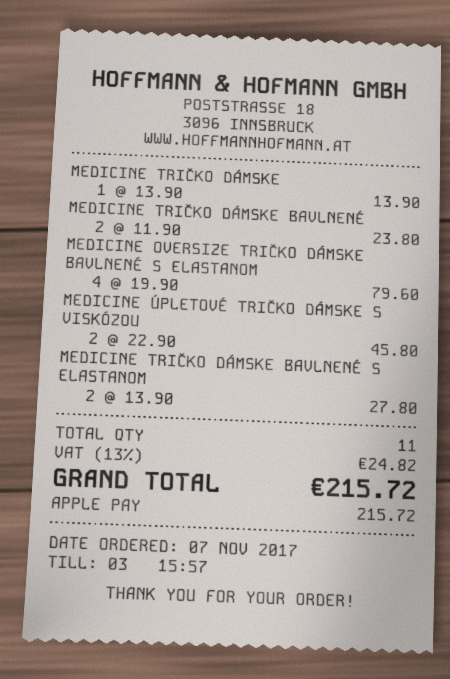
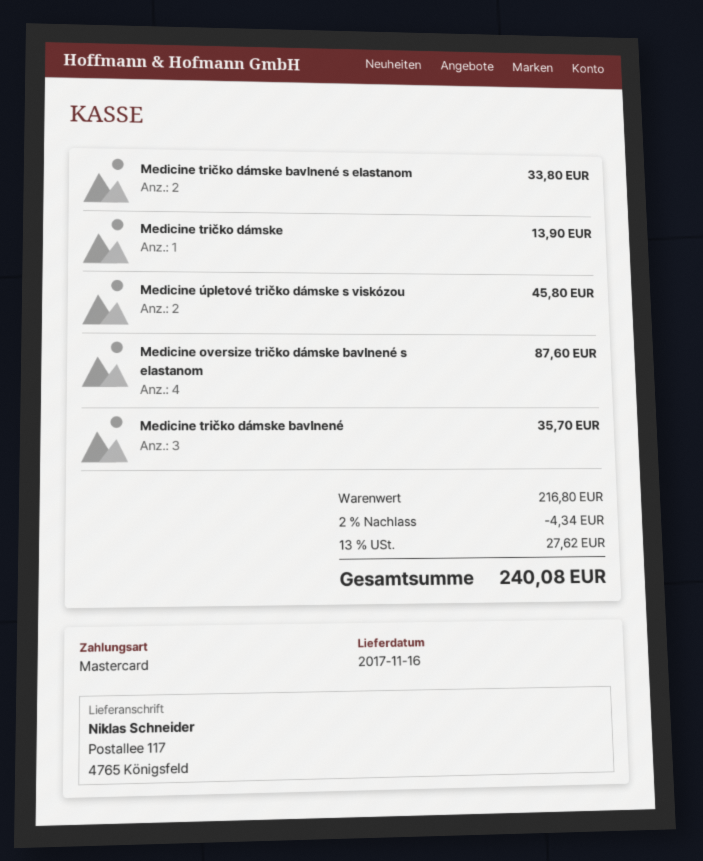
payment method: Apple Pay -> Mastercard
MEDICINE TRIČKO DÁMSKE BAVLNENÉ: 2 for 23.80 -> 3 for 35.70
MEDICINE OVERSIZE TRIČKO DÁMSKE BAVLNENÉ S ELASTANOM: 4 for 79.60 -> 4 for 87.60
MEDICINE TRIČKO DÁMSKE BAVLNENÉ S ELASTANOM: 2 for 27.80 -> 2 for 33.80
discount: none -> 2% = 4.34
tax: 13% = 24.82 -> 13% = 27.62
total: 215.72 -> 240.08

